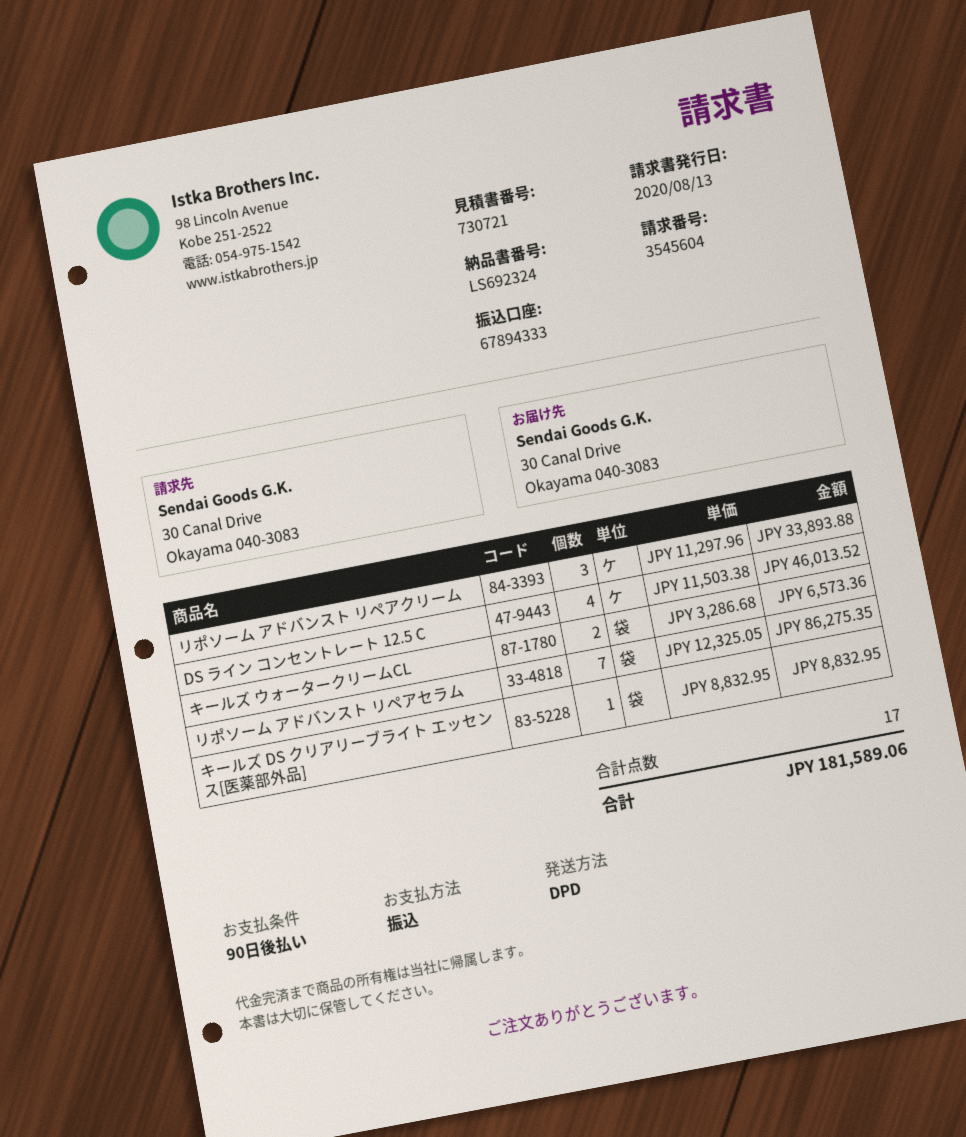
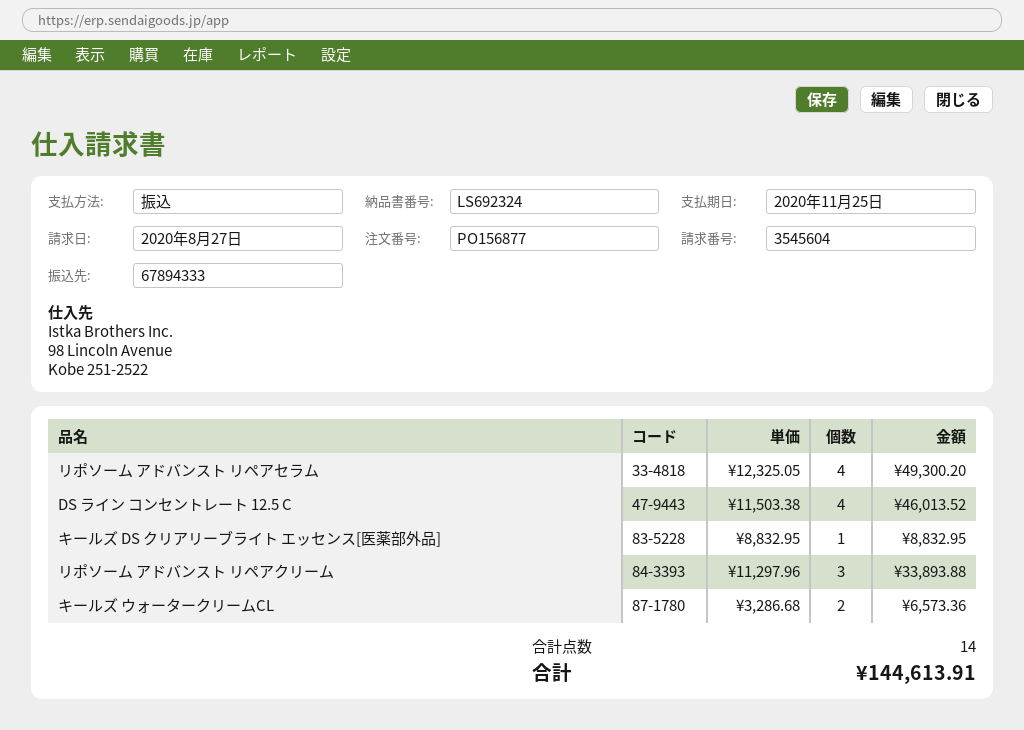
invoice date: 2020-08-13 -> 2020-08-27
リポソーム アドバンスト リペアセラム: 7 x 12325.05 = 86275.35 -> 4 x 12325.05 = 49300.20
total quantity: 17 -> 14
total: 181589.06 -> 144613.91

